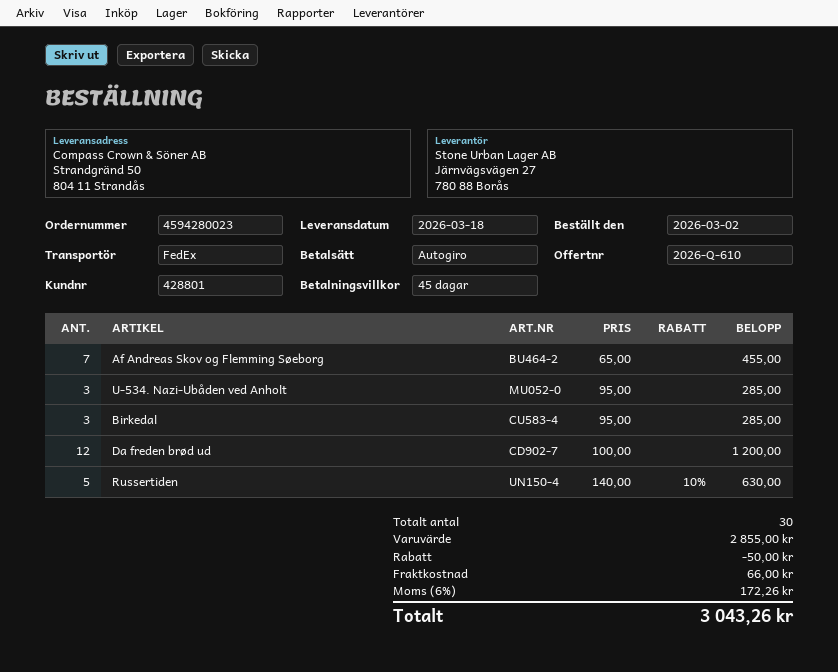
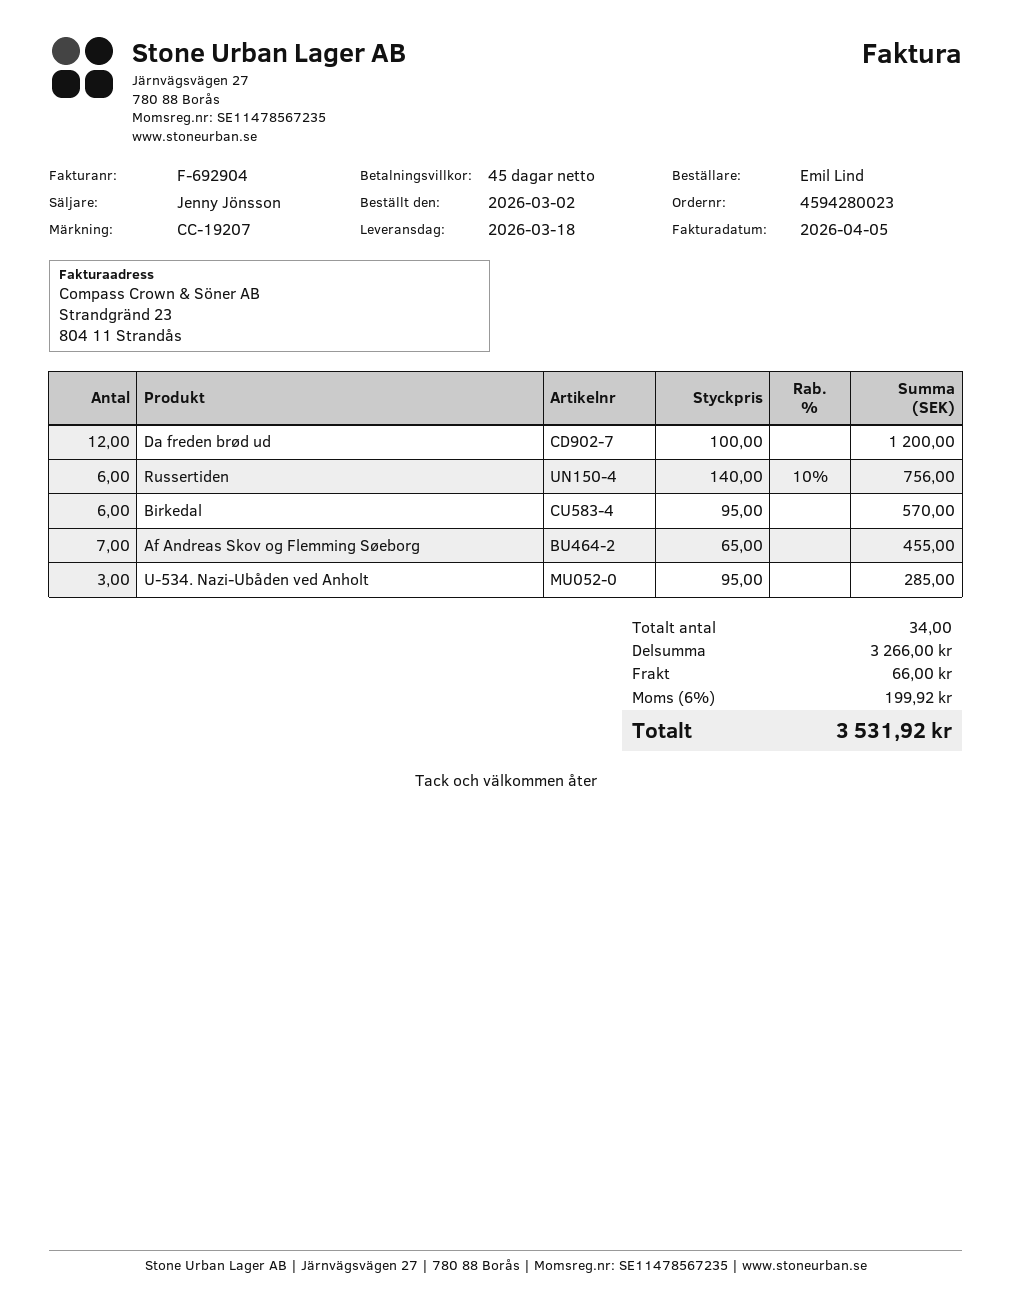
Birkedal: 3 x 95.00 = 285.00 -> 6 x 95.00 = 570.00
Russertiden: 5 x 140.00 - 10% = 630.00 -> 6 x 140.00 - 10% = 756.00
total quantity: 30 -> 34
subtotal: 2855.00 -> 3266.00
discount: 50.00 -> none
tax: 6% = 172.26 -> 6% = 199.92
total: 3043.26 -> 3531.92

